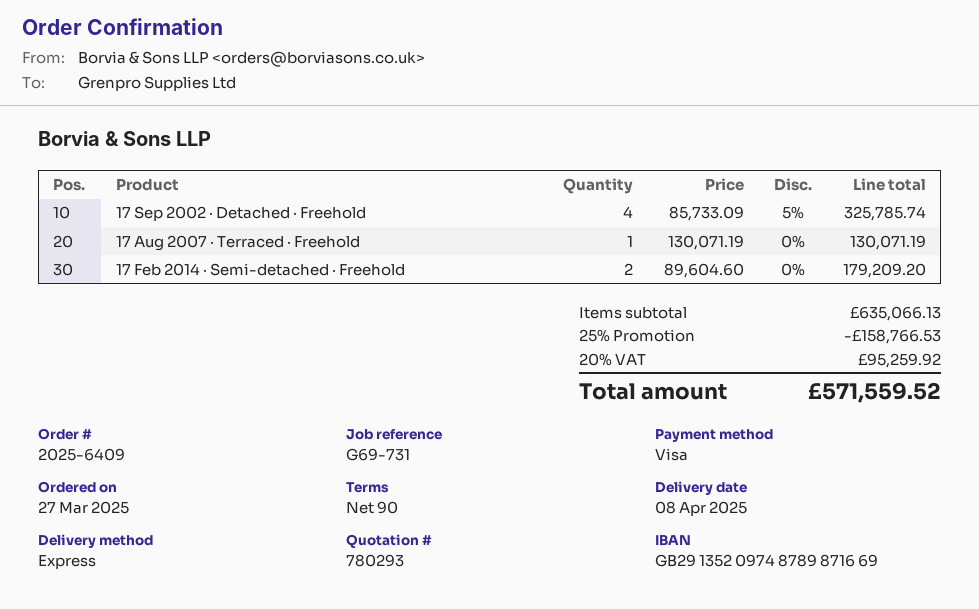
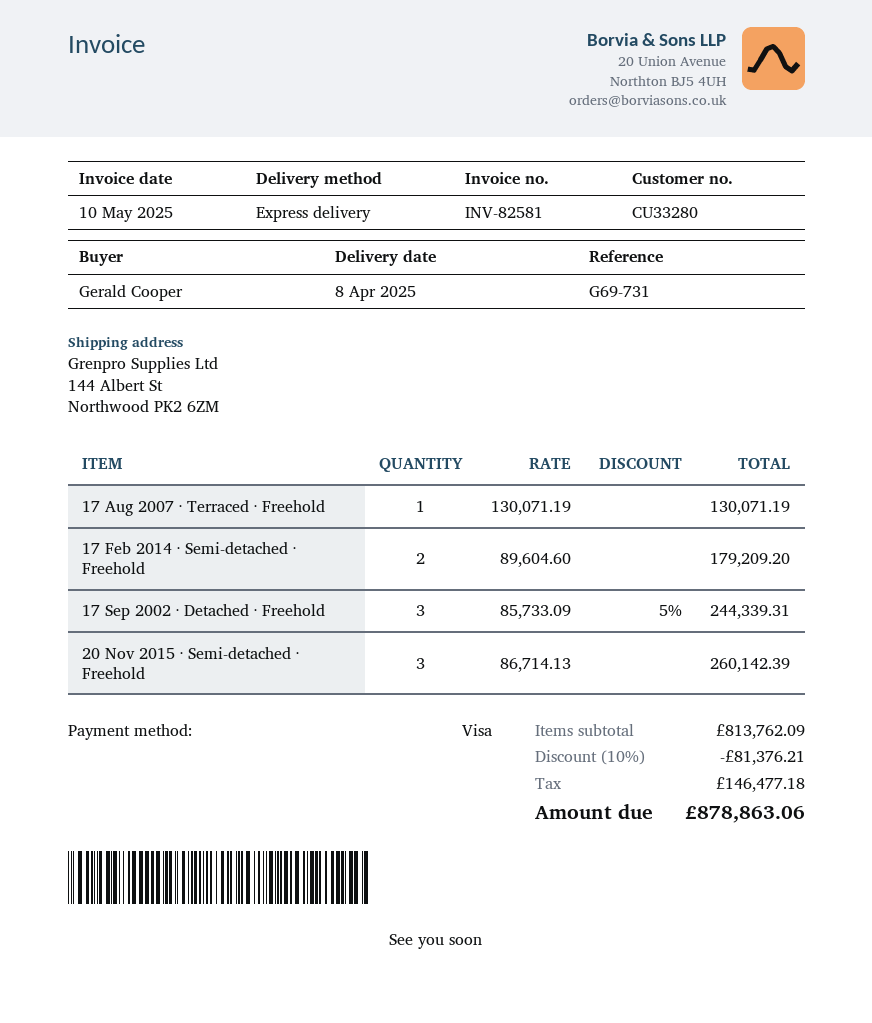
17 Sep 2002 · Detached · Freehold: 4 x 85733.09 - 5% = 325785.74 -> 3 x 85733.09 - 5% = 244339.31
20 Nov 2015 · Semi-detached · Freehold: none -> 3 x 86714.13 = 260142.39
subtotal: 635066.13 -> 813762.09
discount: 25% = 158766.53 -> 10% = 81376.21
tax: 95259.92 -> 146477.18
total: 571559.52 -> 878863.06

